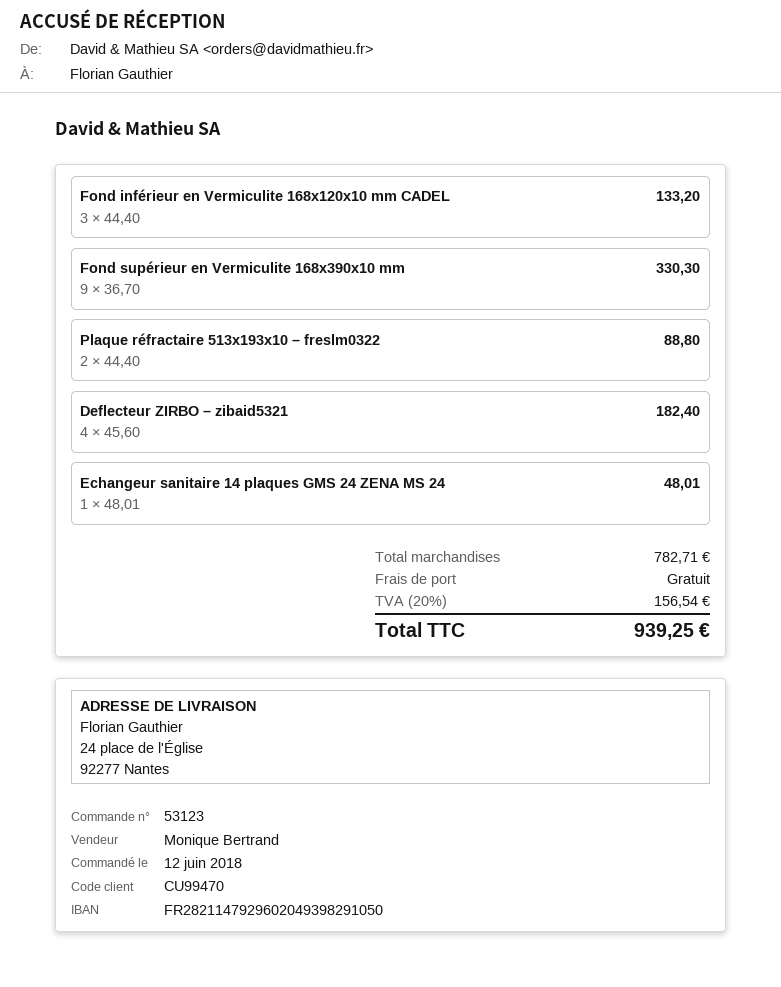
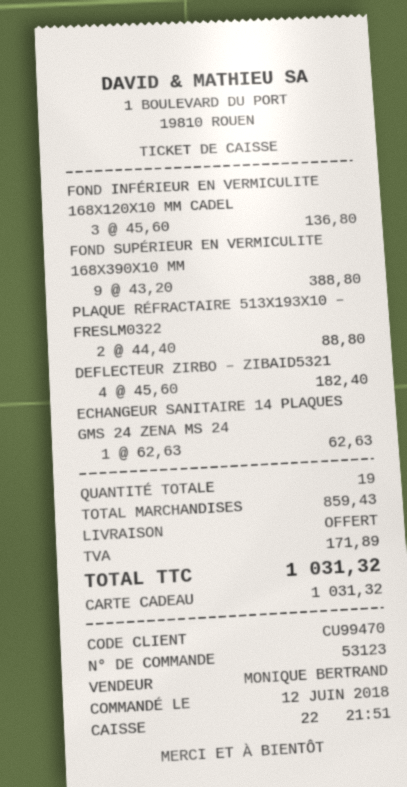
Fond inférieur en Vermiculite 168x120x10 mm CADEL: 3 x 44.40 = 133.20 -> 3 x 45.60 = 136.80
Fond supérieur en Vermiculite 168x390x10 mm: 9 x 36.70 = 330.30 -> 9 x 43.20 = 388.80
Echangeur sanitaire 14 plaques GMS 24 ZENA MS 24: 1 x 48.01 = 48.01 -> 1 x 62.63 = 62.63
subtotal: 782.71 -> 859.43
tax: 156.54 -> 171.89
total: 939.25 -> 1031.32

